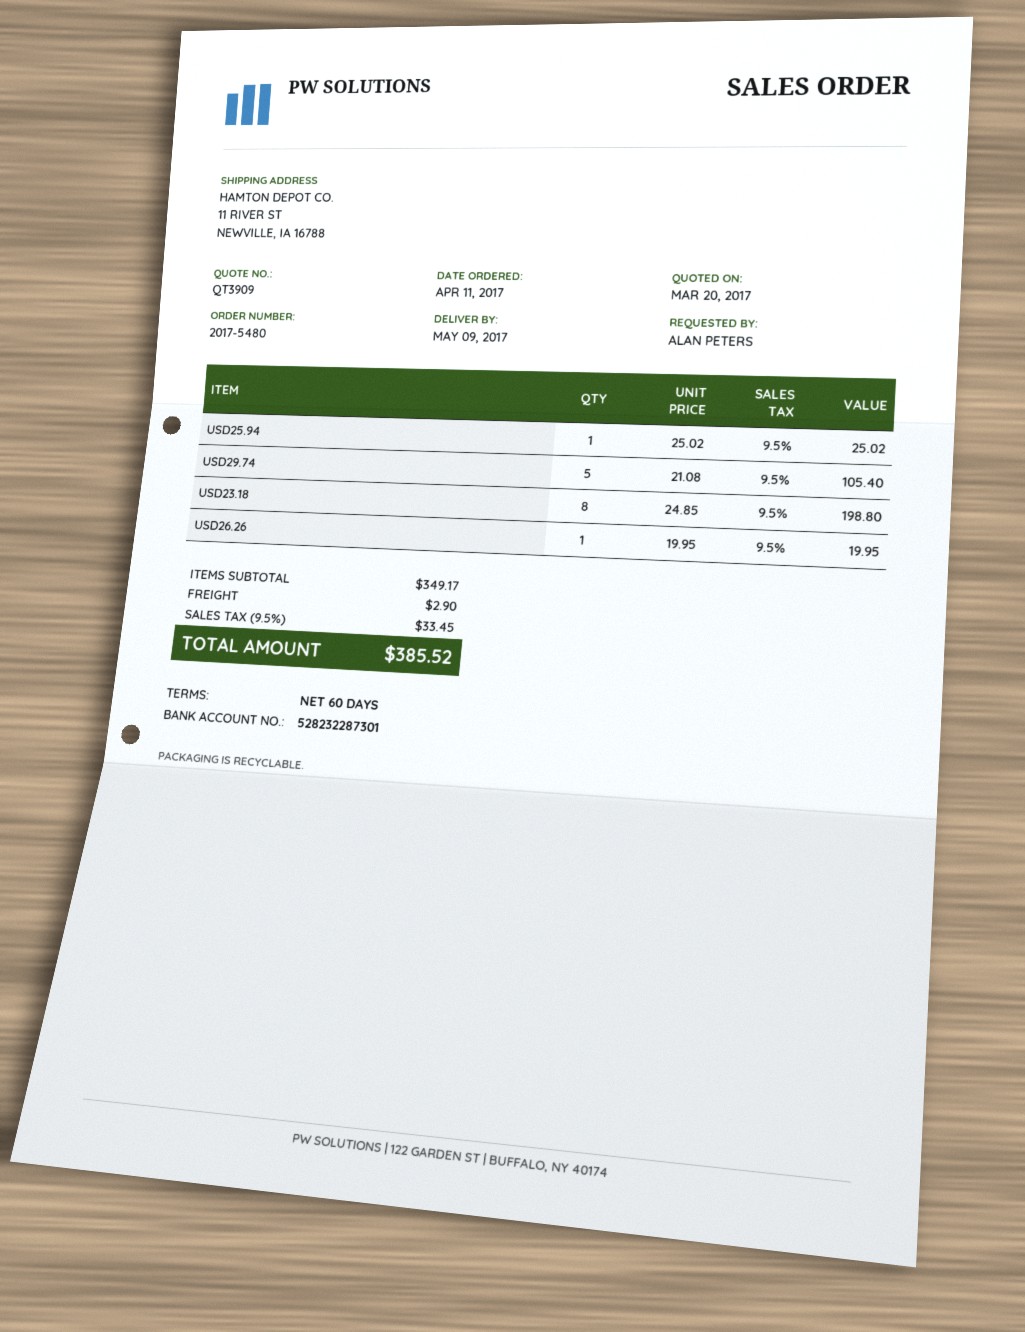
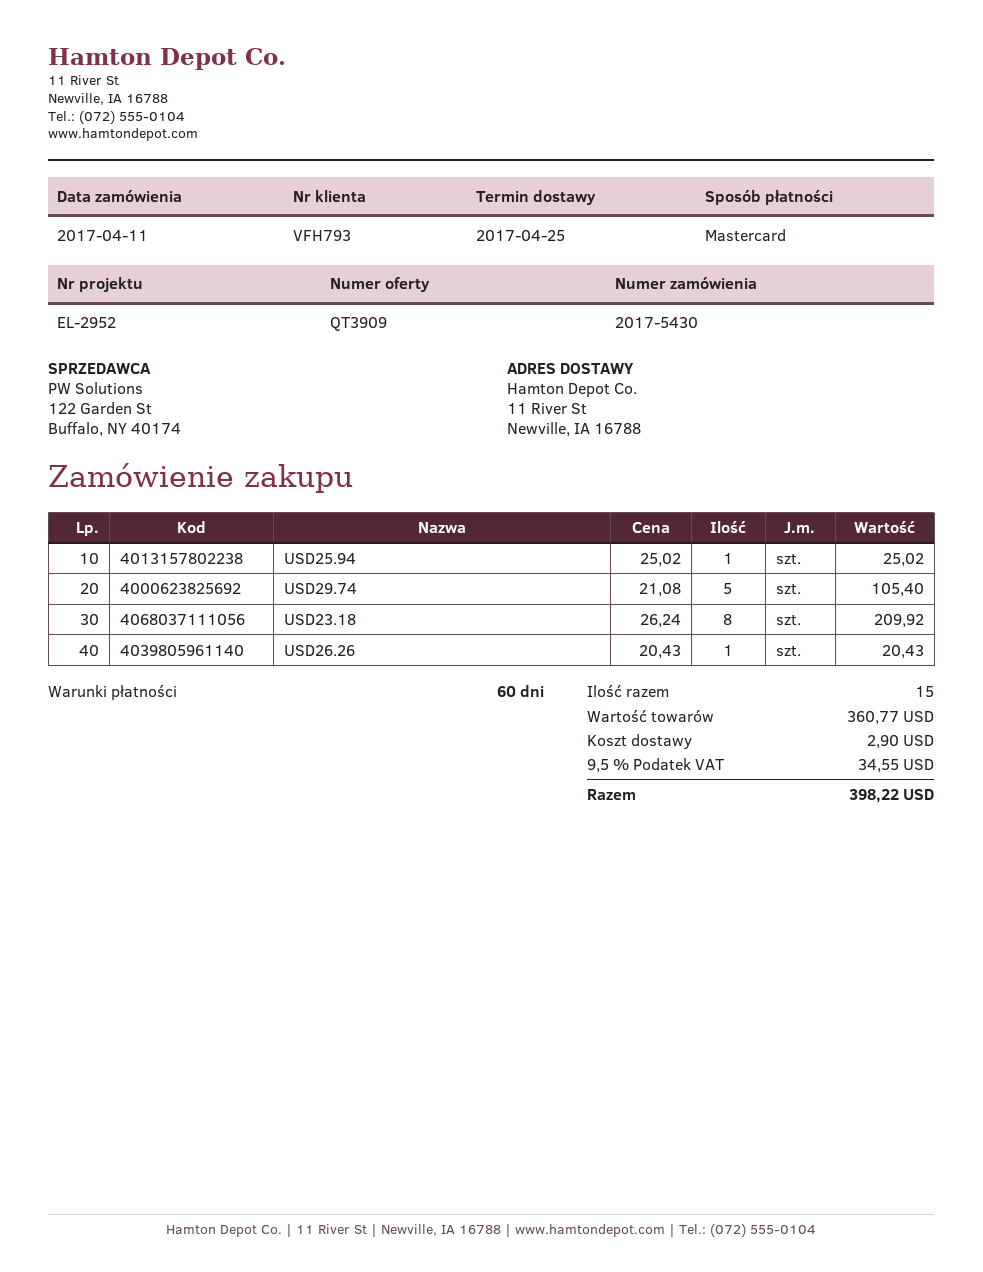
order number: 2017-5480 -> 2017-5430
delivery date: 2017-05-09 -> 2017-04-25
USD23.18: 8 x 24.85 = 198.80 -> 8 x 26.24 = 209.92
USD26.26: 1 x 19.95 = 19.95 -> 1 x 20.43 = 20.43
subtotal: 349.17 -> 360.77
tax: 9.5% = 33.45 -> 9.5% = 34.55
total: 385.52 -> 398.22

